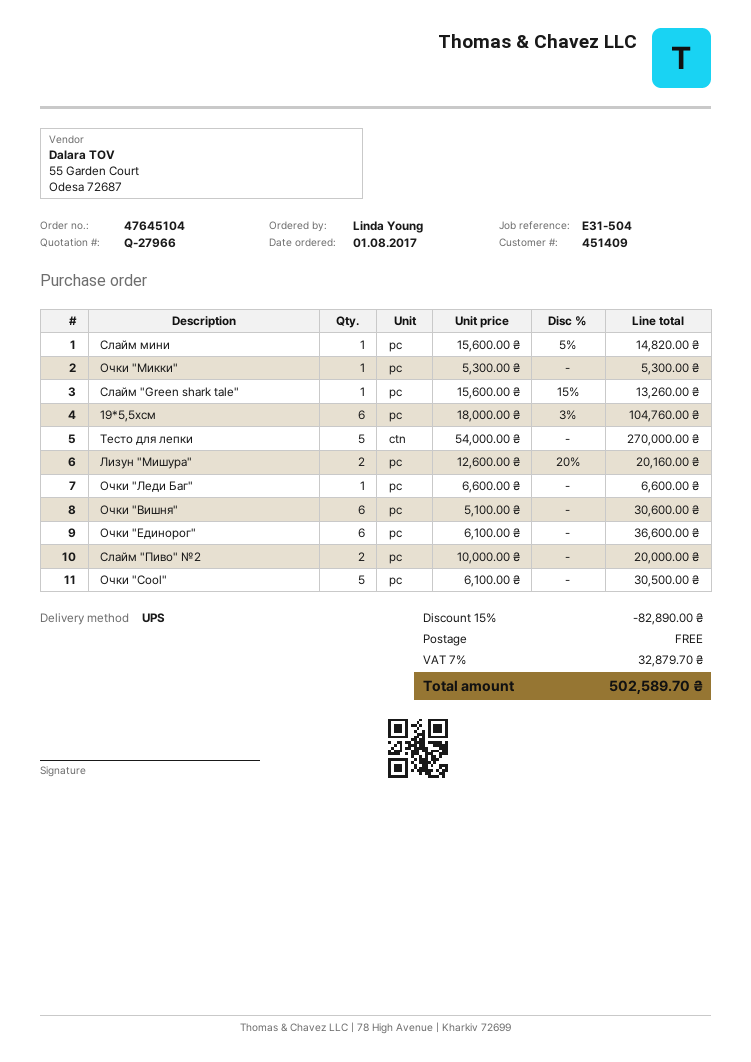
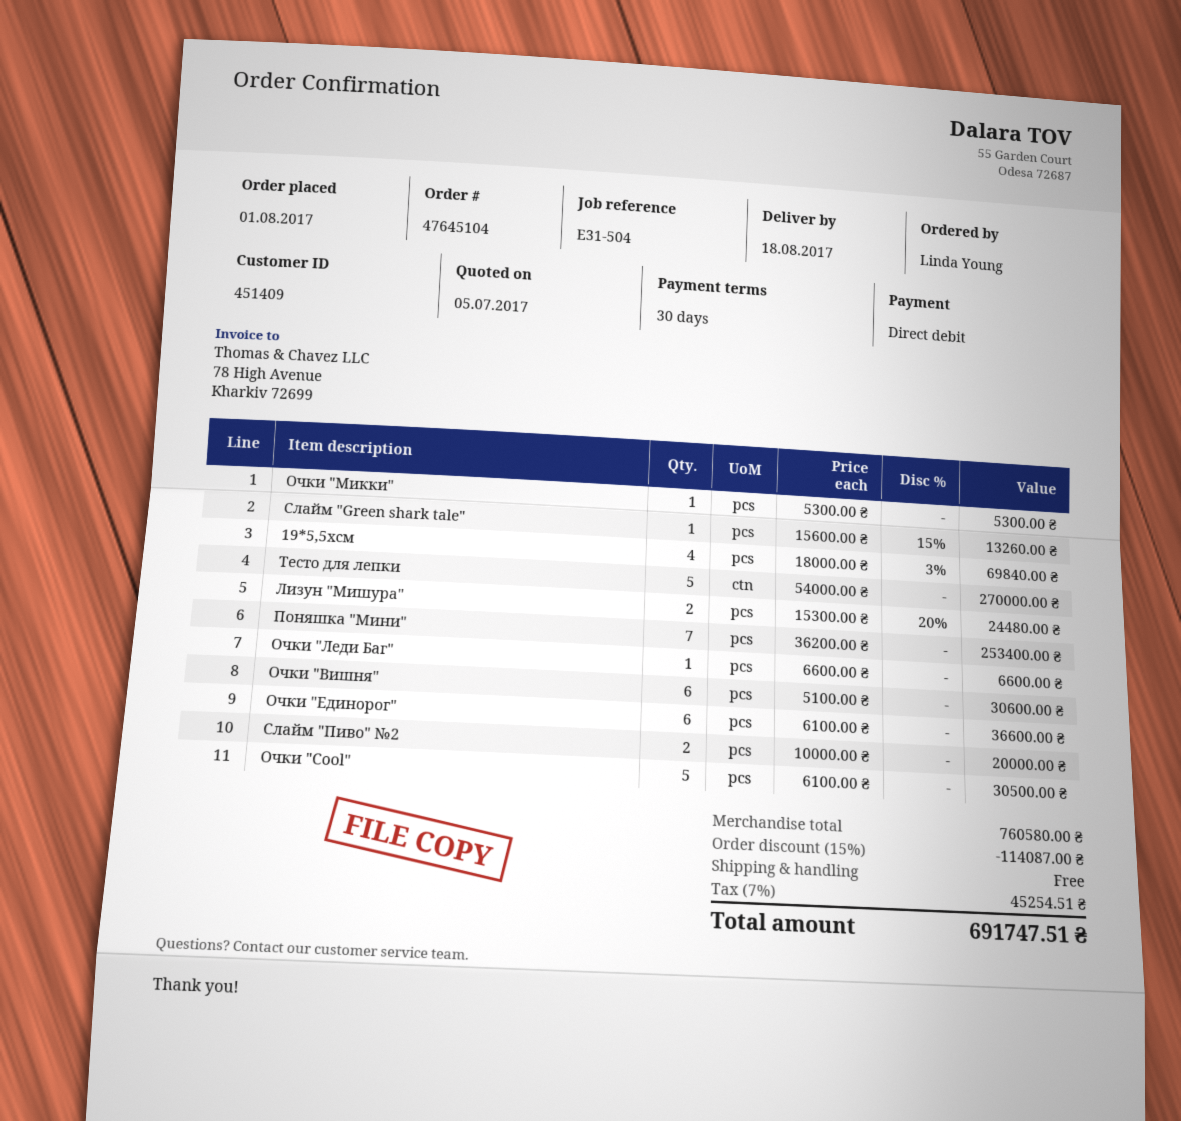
Слайм мини: 1 x 15600.00 - 5% = 14820.00 -> none
19*5,5xсм: 6 x 18000.00 - 3% = 104760.00 -> 4 x 18000.00 - 3% = 69840.00
Лизун "Мишура": 2 x 12600.00 - 20% = 20160.00 -> 2 x 15300.00 - 20% = 24480.00
Поняшка "Мини": none -> 7 x 36200.00 = 253400.00
discount: 15% = 82890.00 -> 15% = 114087.00
tax: 7% = 32879.70 -> 7% = 45254.51
total: 502589.70 -> 691747.51

